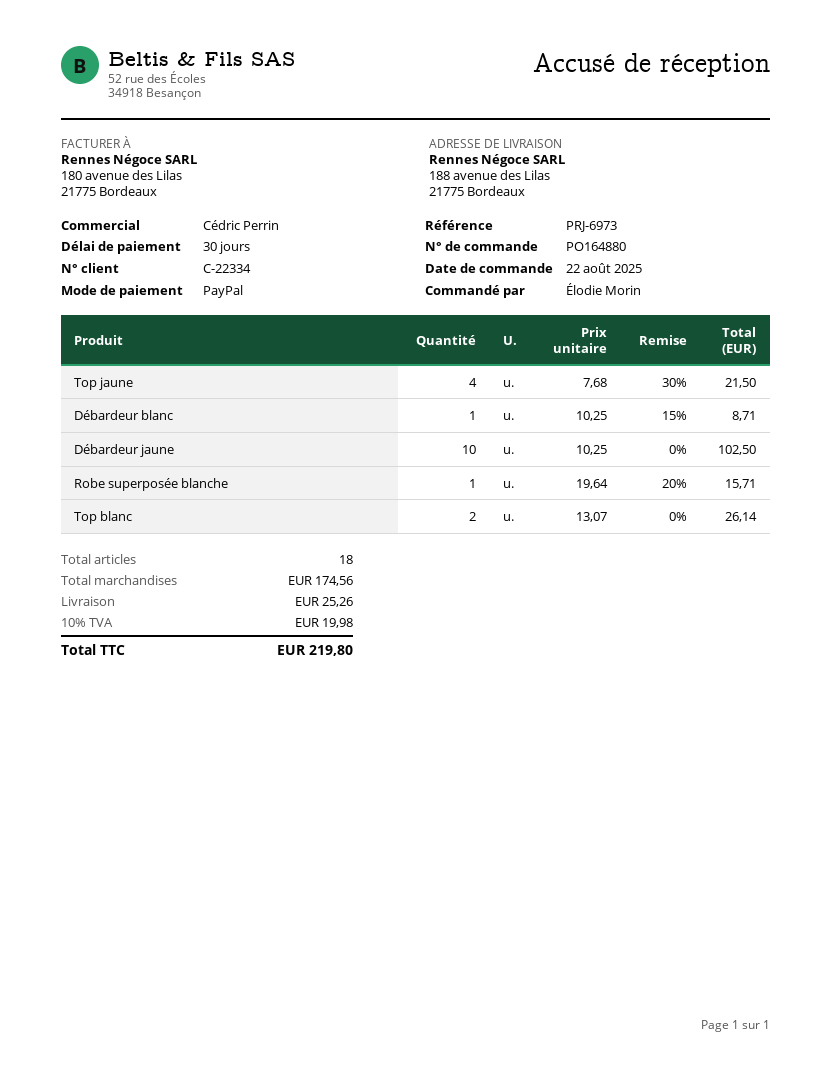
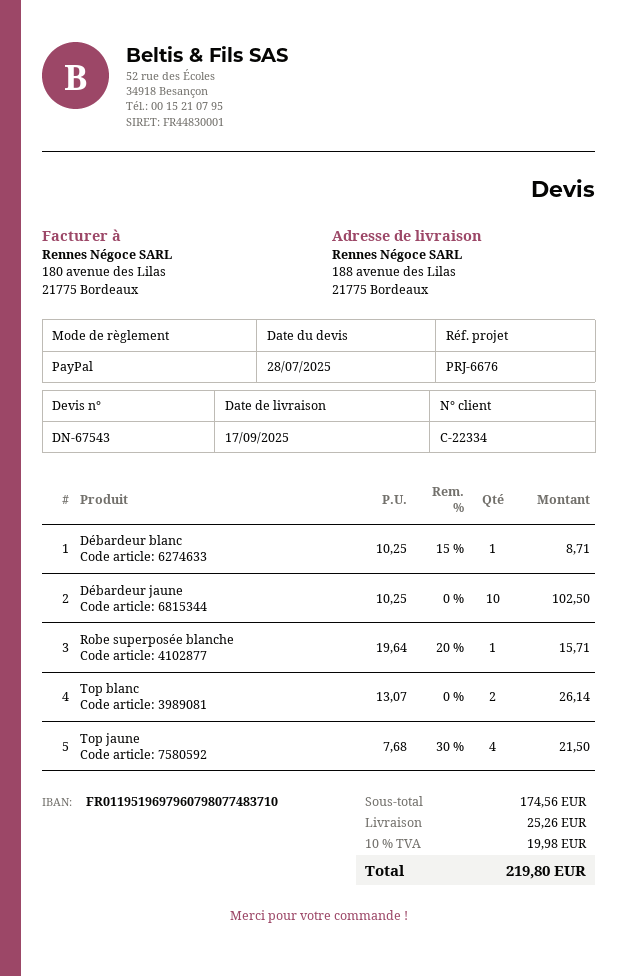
reference: PRJ-6973 -> PRJ-6676

